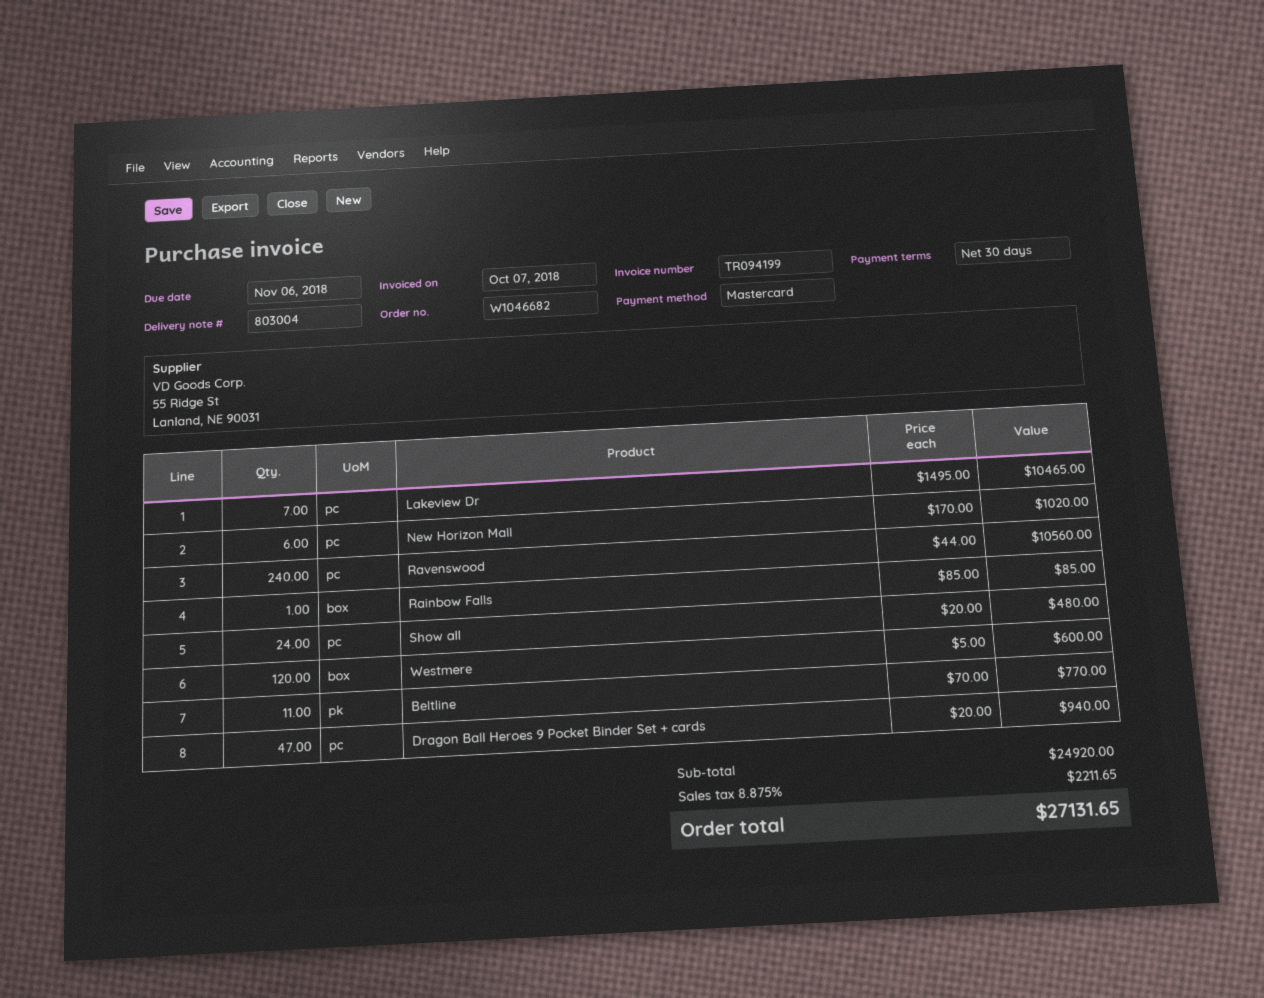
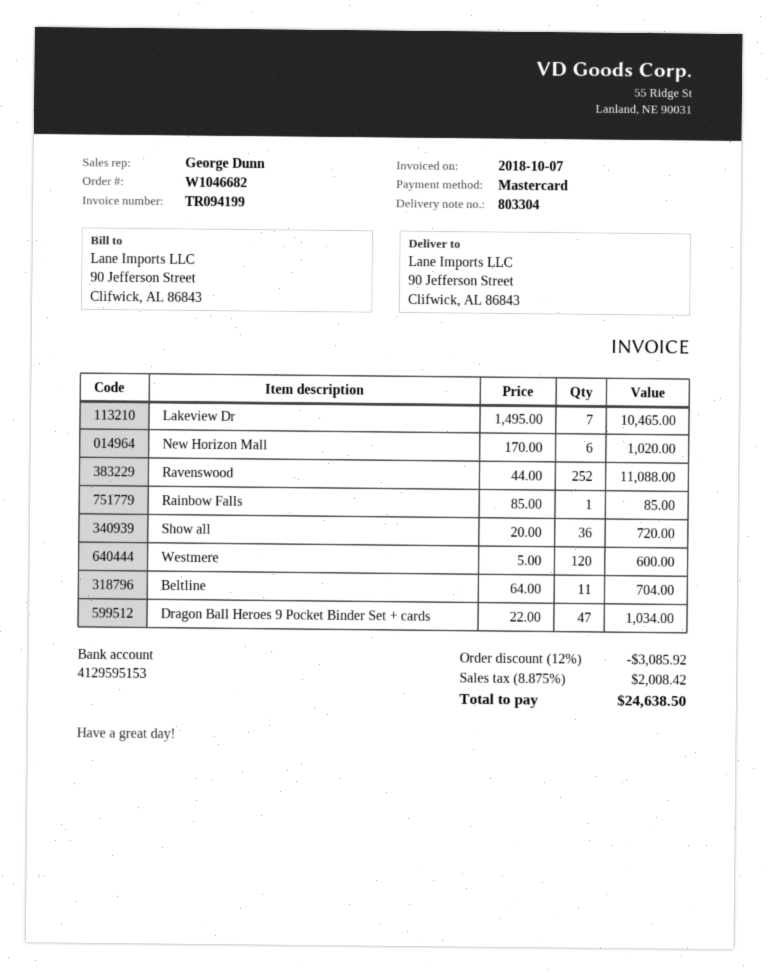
delivery note number: 803004 -> 803304
Ravenswood: 240 x 44.00 = 10560.00 -> 252 x 44.00 = 11088.00
Show all: 24 x 20.00 = 480.00 -> 36 x 20.00 = 720.00
Beltline: 11 x 70.00 = 770.00 -> 11 x 64.00 = 704.00
Dragon Ball Heroes 9 Pocket Binder Set + cards: 47 x 20.00 = 940.00 -> 47 x 22.00 = 1034.00
discount: none -> 12% = 3085.92
tax: 8.875% = 2211.65 -> 8.875% = 2008.42
total: 27131.65 -> 24638.50

